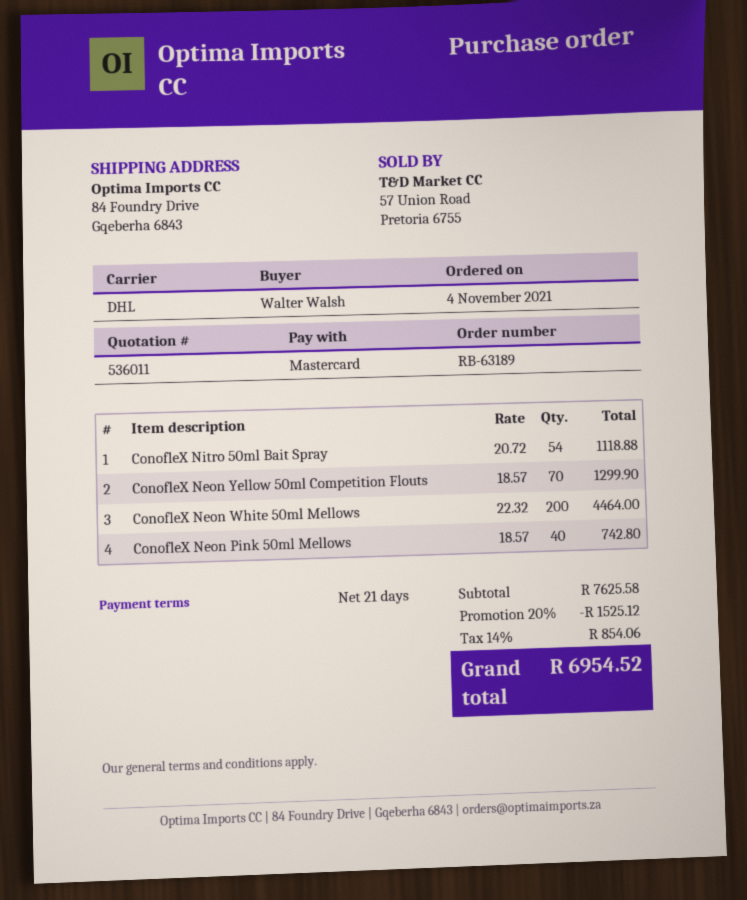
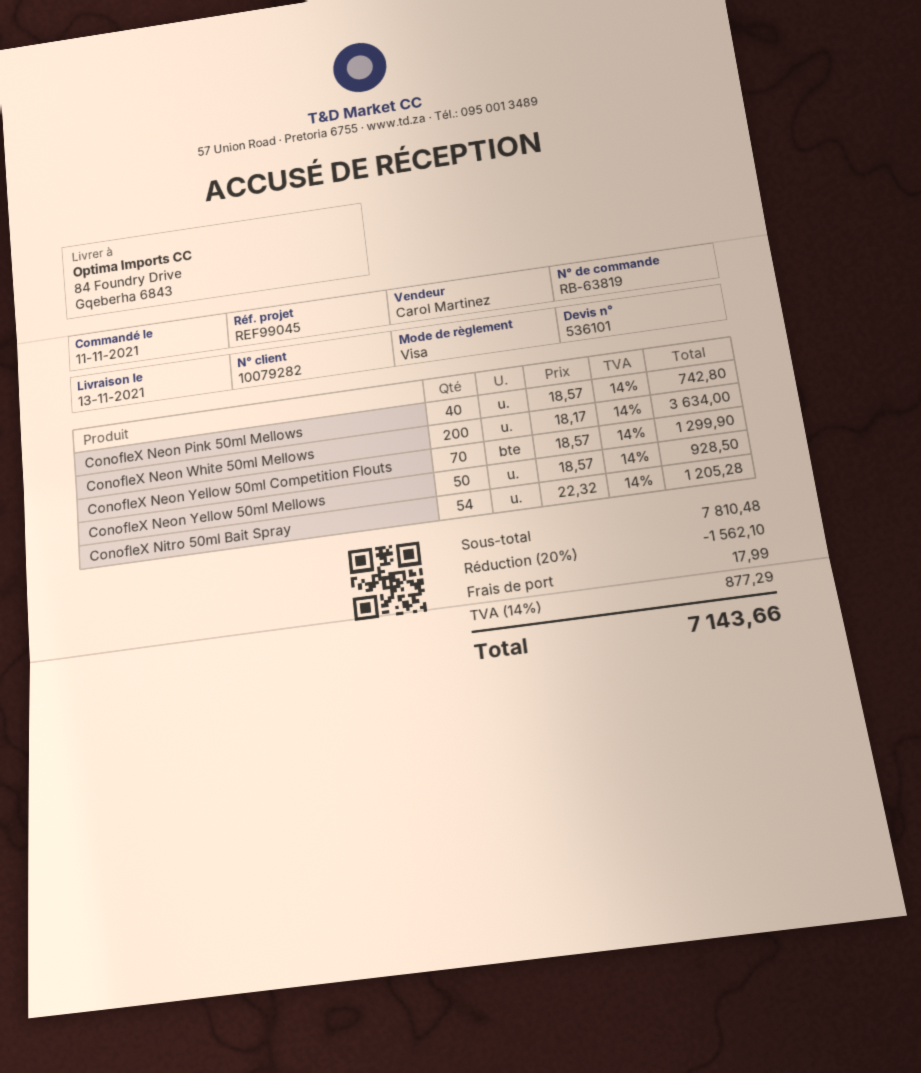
quote number: 536011 -> 536101
order number: RB-63189 -> RB-63819
order date: 2021-11-04 -> 2021-11-11
payment method: Mastercard -> Visa
ConofleX Nitro 50ml Bait Spray: 54 x 20.72 = 1118.88 -> 54 x 22.32 = 1205.28
ConofleX Neon White 50ml Mellows: 200 x 22.32 = 4464.00 -> 200 x 18.17 = 3634.00
ConofleX Neon Yellow 50ml Mellows: none -> 50 x 18.57 = 928.50
subtotal: 7625.58 -> 7810.48
discount: 20% = 1525.12 -> 20% = 1562.10
shipping: none -> 17.99
tax: 14% = 854.06 -> 14% = 877.29
total: 6954.52 -> 7143.66

